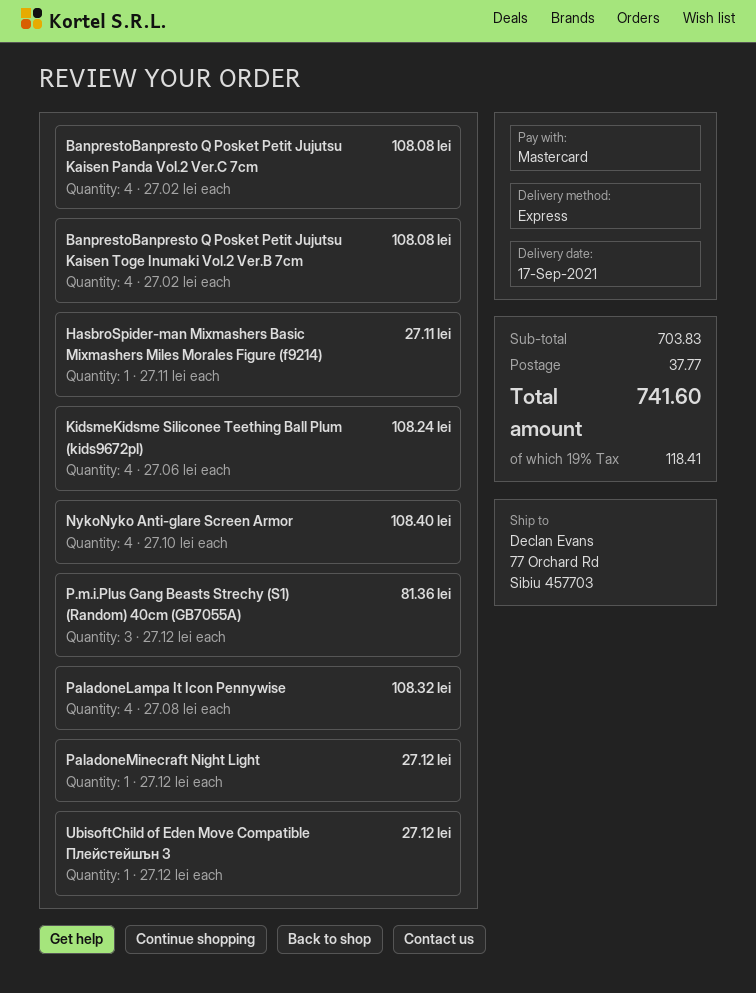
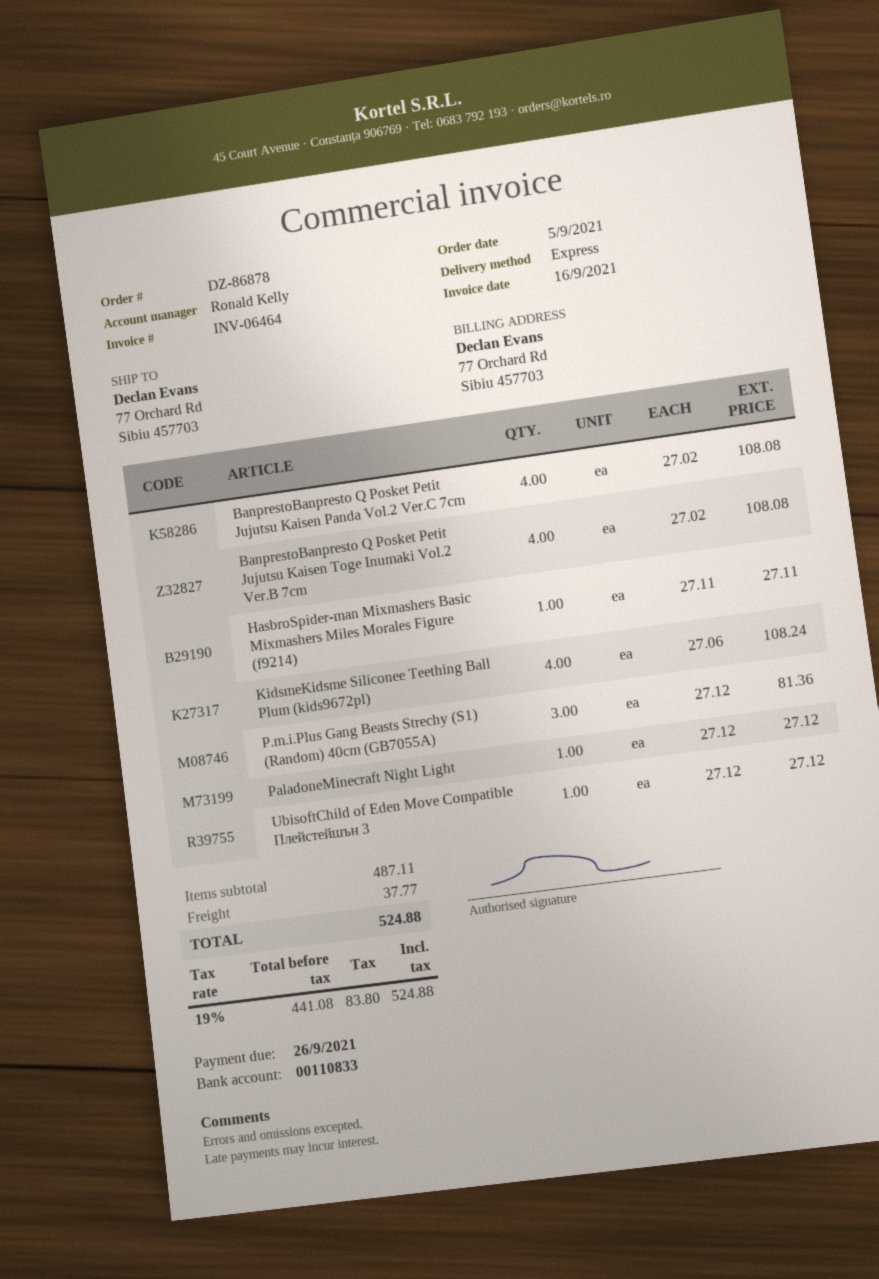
NykoNyko Anti-glare Screen Armor: 4 x 27.10 = 108.40 -> none
PaladoneLampa It Icon Pennywise: 4 x 27.08 = 108.32 -> none
subtotal: 703.83 -> 487.11
tax: 19% = 118.41 -> 19% = 83.80
total: 741.60 -> 524.88

